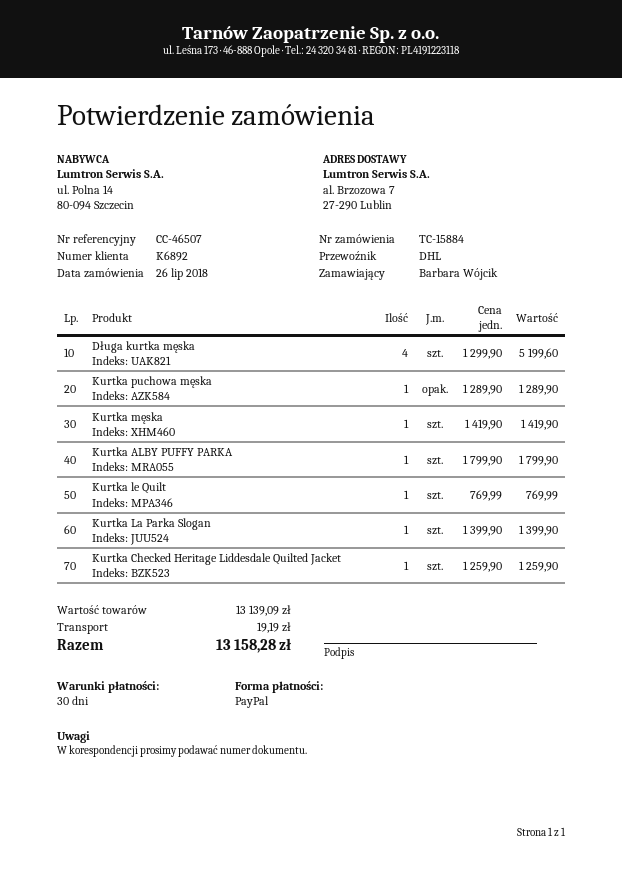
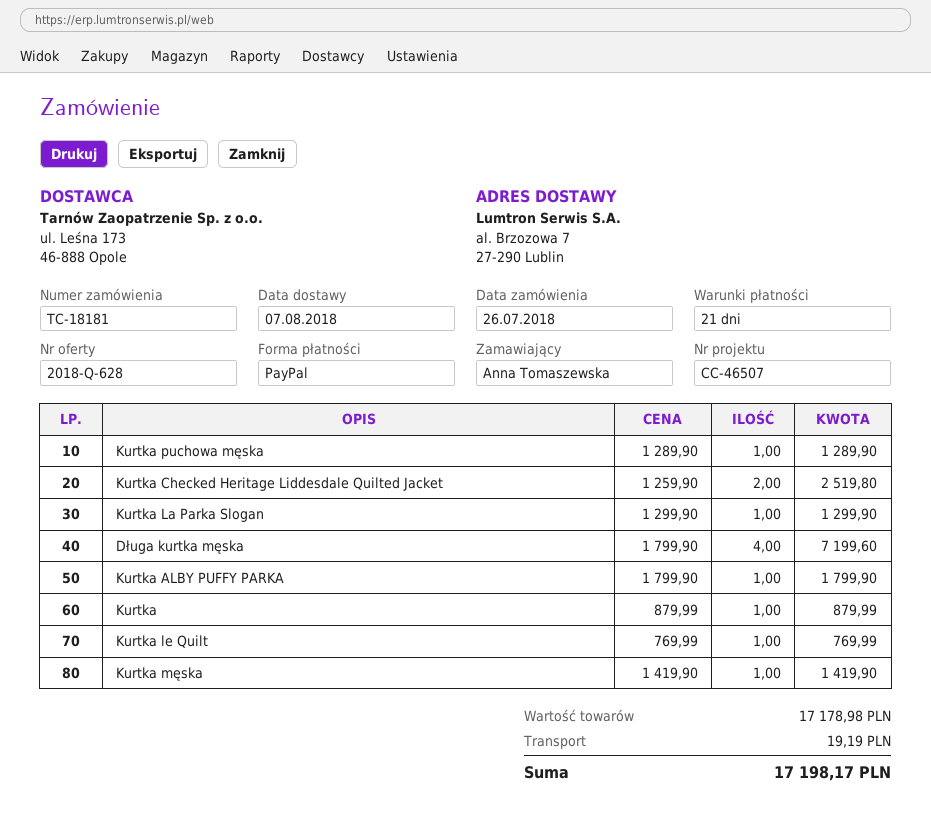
order number: TC-15884 -> TC-18181
payment terms: 30 days -> 21 days
ordered by: Barbara Wójcik -> Anna Tomaszewska
Długa kurtka męska: 4 x 1299.90 = 5199.60 -> 4 x 1799.90 = 7199.60
Kurtka La Parka Slogan: 1 x 1399.90 = 1399.90 -> 1 x 1299.90 = 1299.90
Kurtka Checked Heritage Liddesdale Quilted Jacket: 1 x 1259.90 = 1259.90 -> 2 x 1259.90 = 2519.80
Kurtka: none -> 1 x 879.99 = 879.99
subtotal: 13139.09 -> 17178.98
total: 13158.28 -> 17198.17

